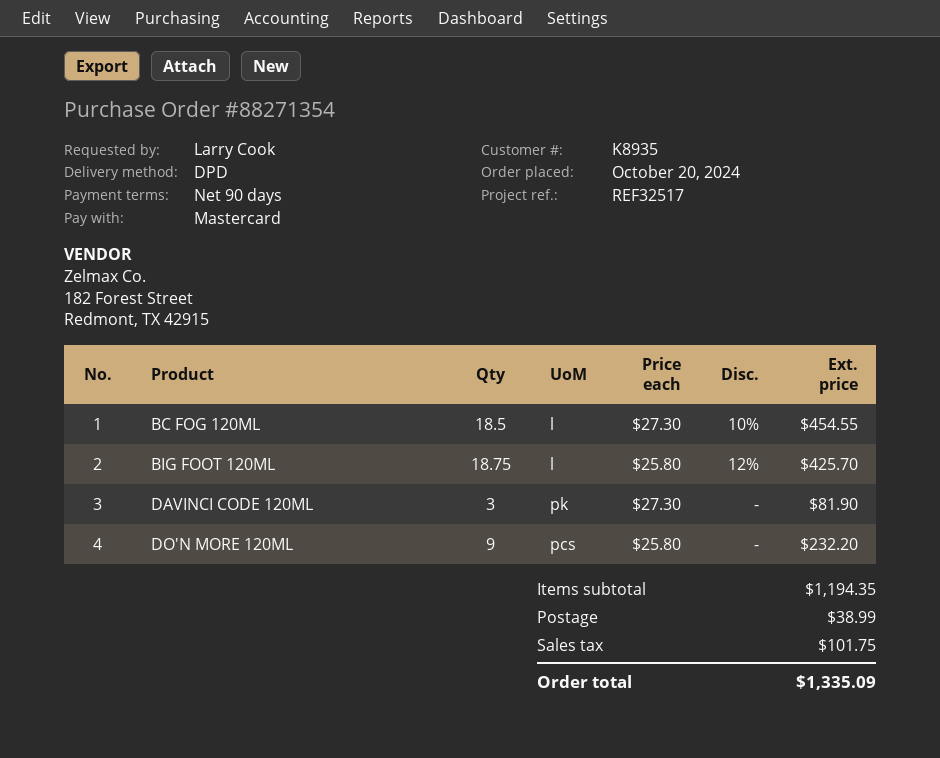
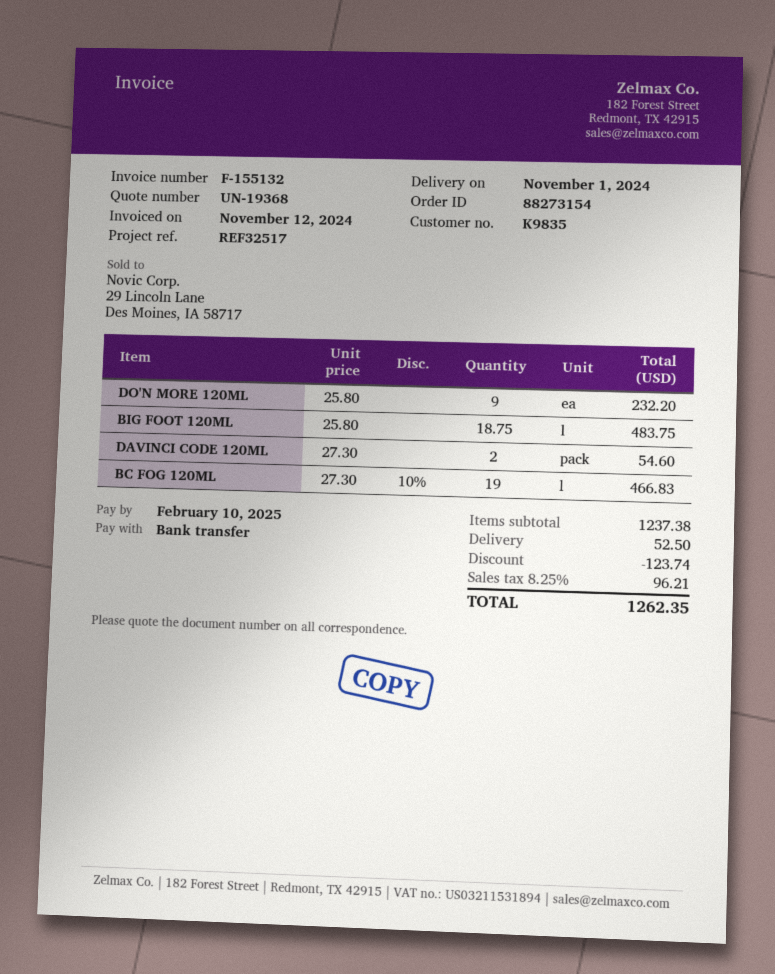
order number: 88271354 -> 88273154
customer number: K8935 -> K9835
payment method: Mastercard -> bank transfer
BC FOG 120ML: 18.5 x 27.30 - 10% = 454.55 -> 19 x 27.30 - 10% = 466.83
BIG FOOT 120ML: 18.75 x 25.80 - 12% = 425.70 -> 18.75 x 25.80 = 483.75
DAVINCI CODE 120ML: 3 x 27.30 = 81.90 -> 2 x 27.30 = 54.60
subtotal: 1194.35 -> 1237.38
discount: none -> 123.74
shipping: 38.99 -> 52.50
tax: 101.75 -> 96.21
total: 1335.09 -> 1262.35

